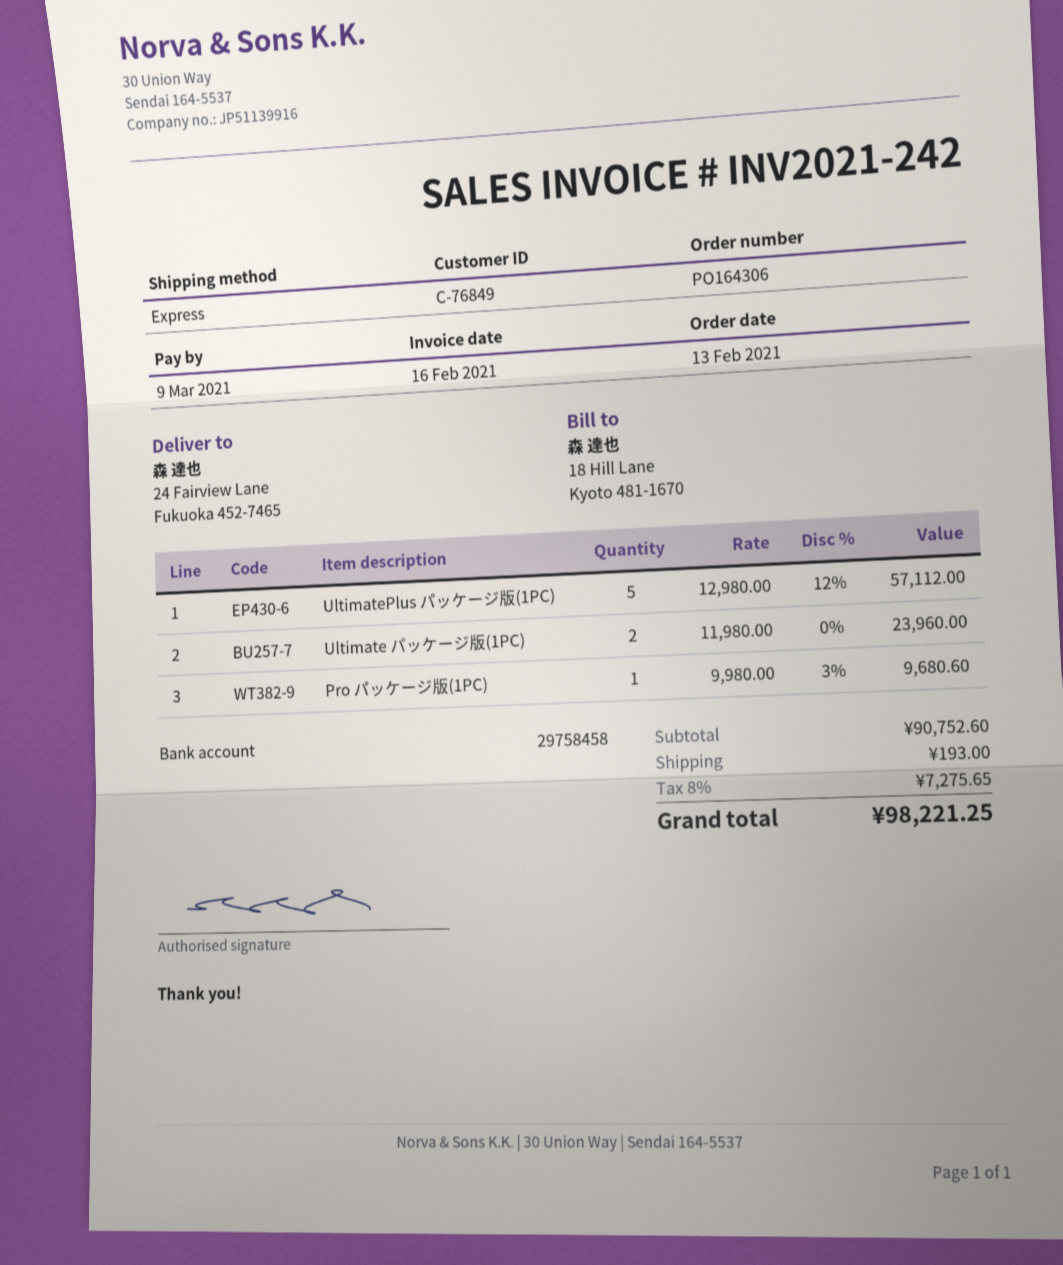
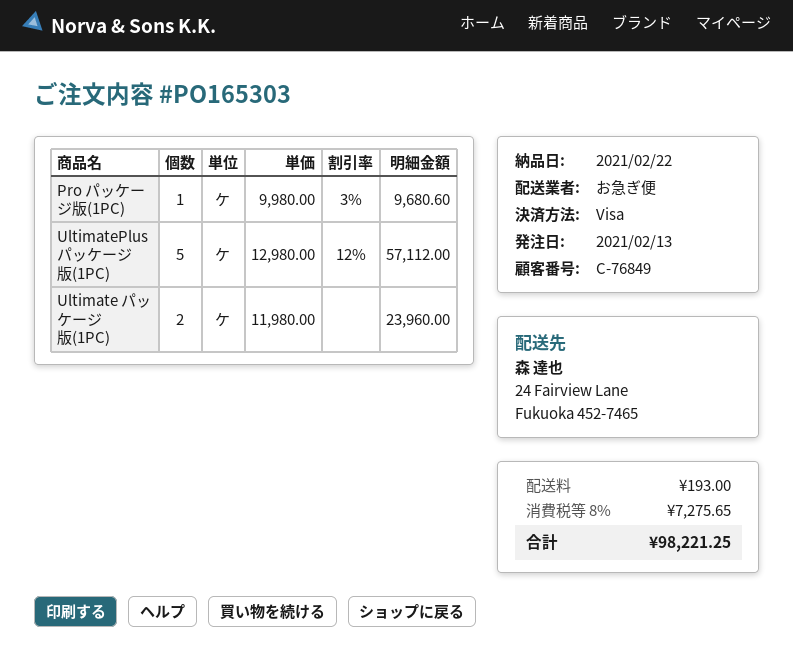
order number: PO164306 -> PO165303

